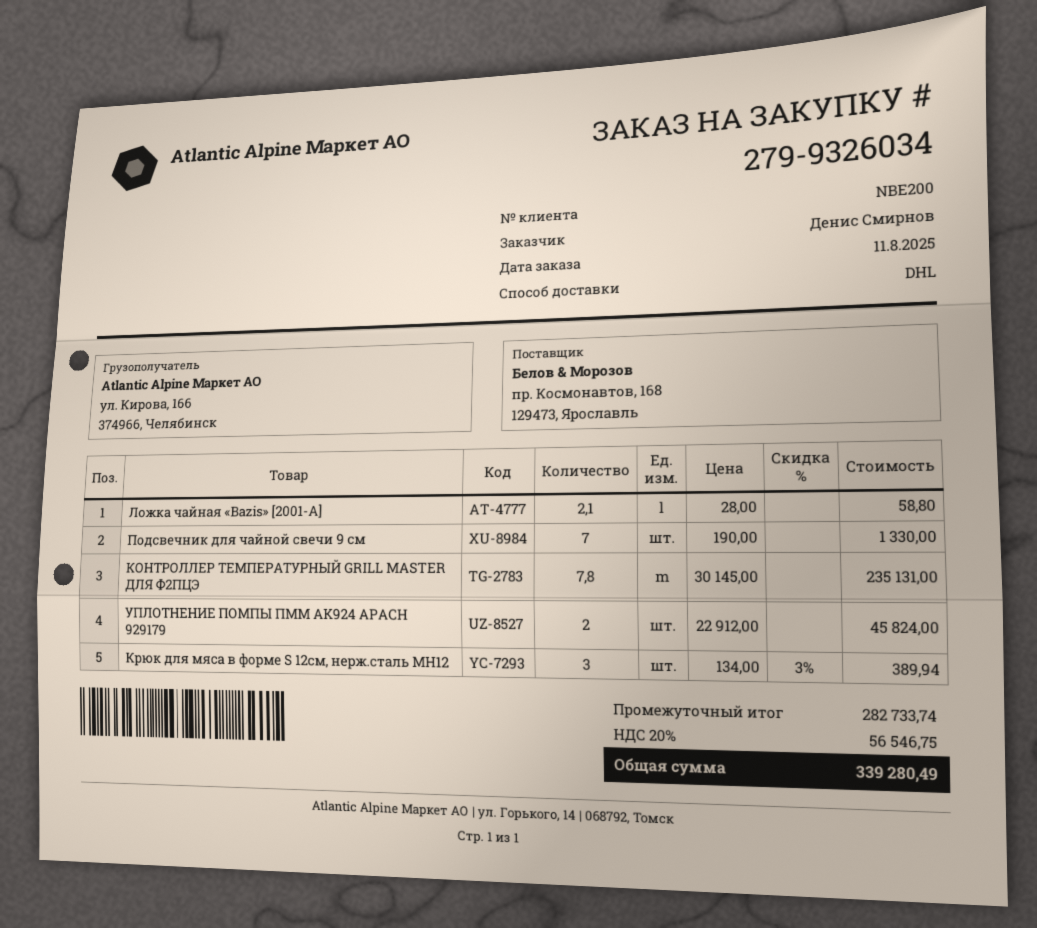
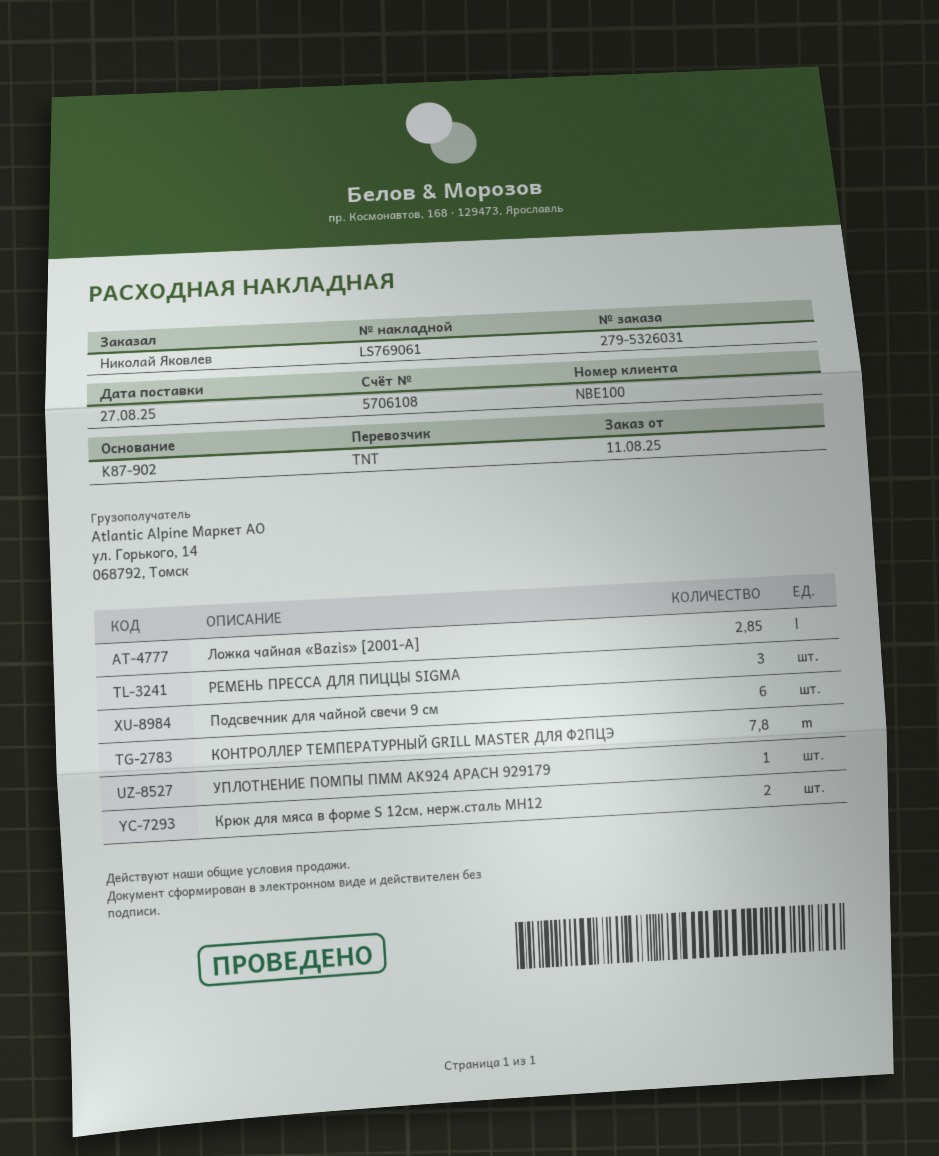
order number: 279-9326034 -> 279-5326031
customer number: NBE200 -> NBE100
ordered by: Денис Смирнов -> Николай Яковлев
shipping method: DHL -> TNT
ship to: ул. Кирова, 166, 374966, Челябинск -> ул. Горького, 14, 068792, Томск
Ложка чайная «Bazis» [2001-A]: 2.1 -> 2.85
Подсвечник для чайной свечи 9 см: 7 -> 6
УПЛОТНЕНИЕ ПОМПЫ ПММ AK924 APACH 929179: 2 -> 1
Крюк для мяса в форме S 12см, нерж.сталь MH12: 3 -> 2
РЕМЕНЬ ПРЕССА ДЛЯ ПИЦЦЫ SIGMA: none -> 3

